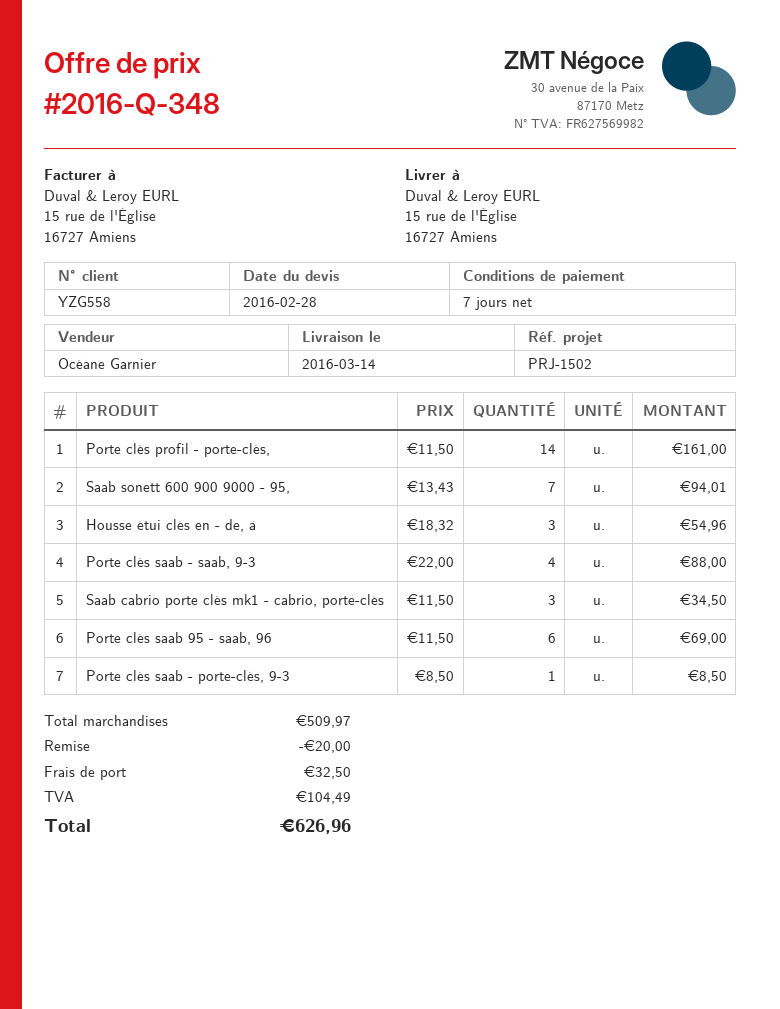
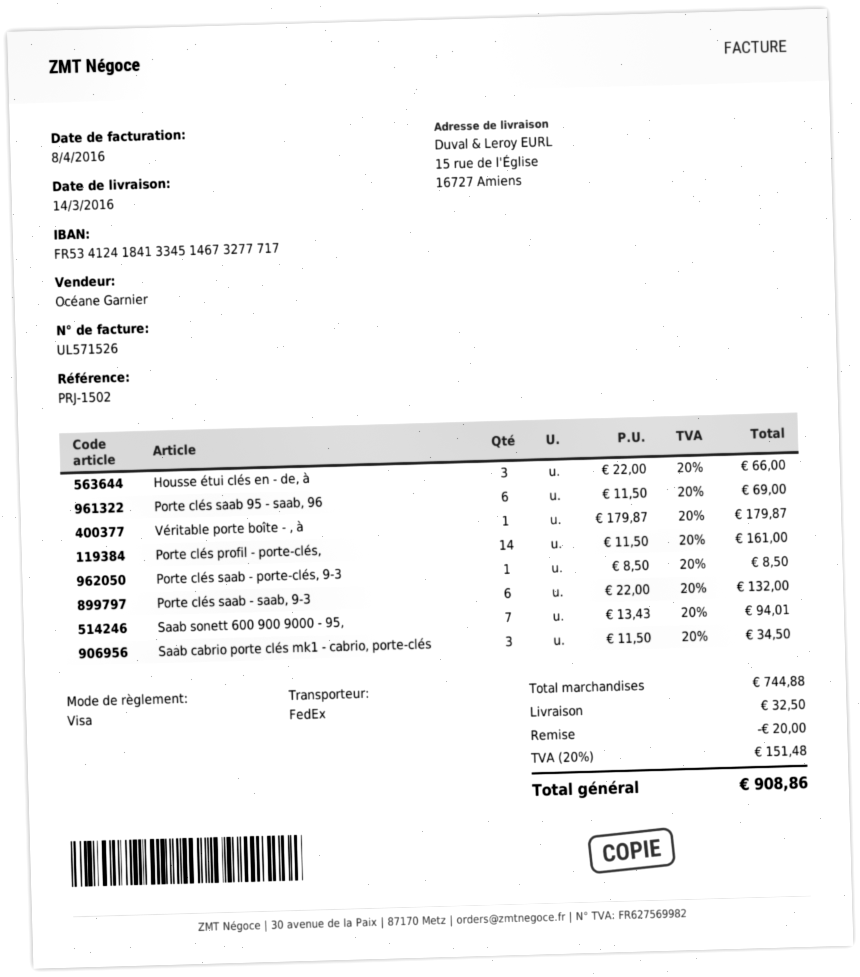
Housse étui clés en - de, à: 3 x 18.32 = 54.96 -> 3 x 22.00 = 66.00
Porte clés saab - saab, 9-3: 4 x 22.00 = 88.00 -> 6 x 22.00 = 132.00
Véritable porte boîte - , à: none -> 1 x 179.87 = 179.87
subtotal: 509.97 -> 744.88
tax: 104.49 -> 151.48
total: 626.96 -> 908.86

